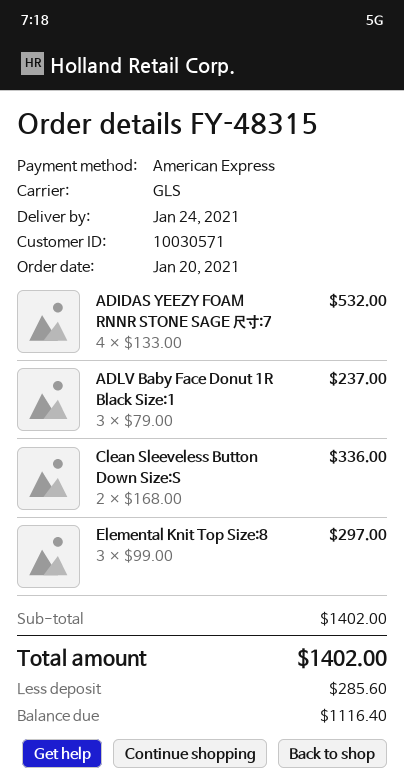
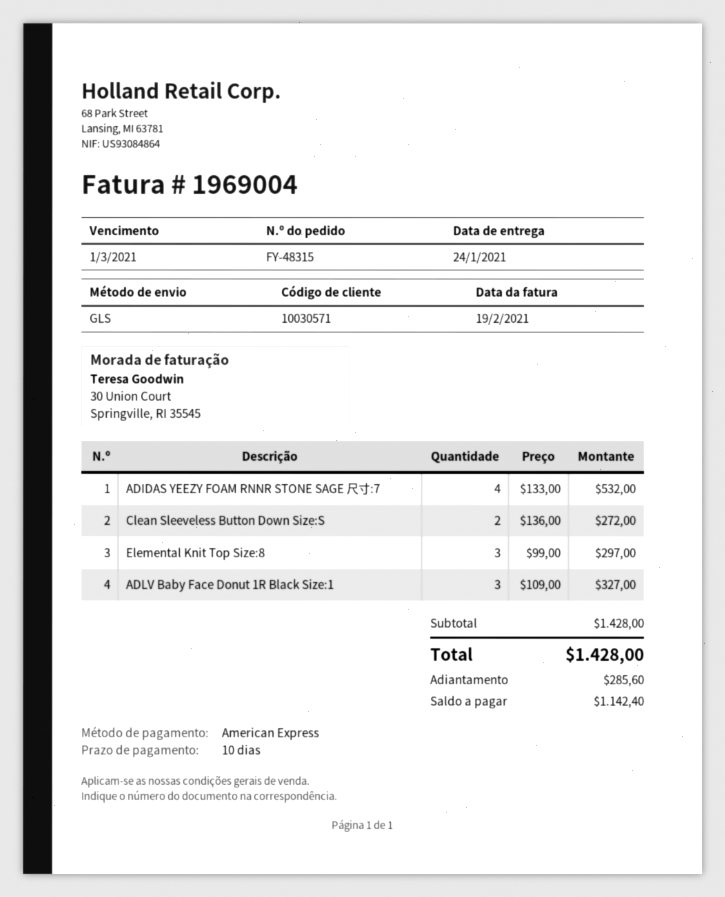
ADLV Baby Face Donut 1R Black Size:1: 3 x 79.00 = 237.00 -> 3 x 109.00 = 327.00
Clean Sleeveless Button Down Size:S: 2 x 168.00 = 336.00 -> 2 x 136.00 = 272.00
subtotal: 1402.00 -> 1428.00
total: 1402.00 -> 1428.00
balance: 1116.40 -> 1142.40

